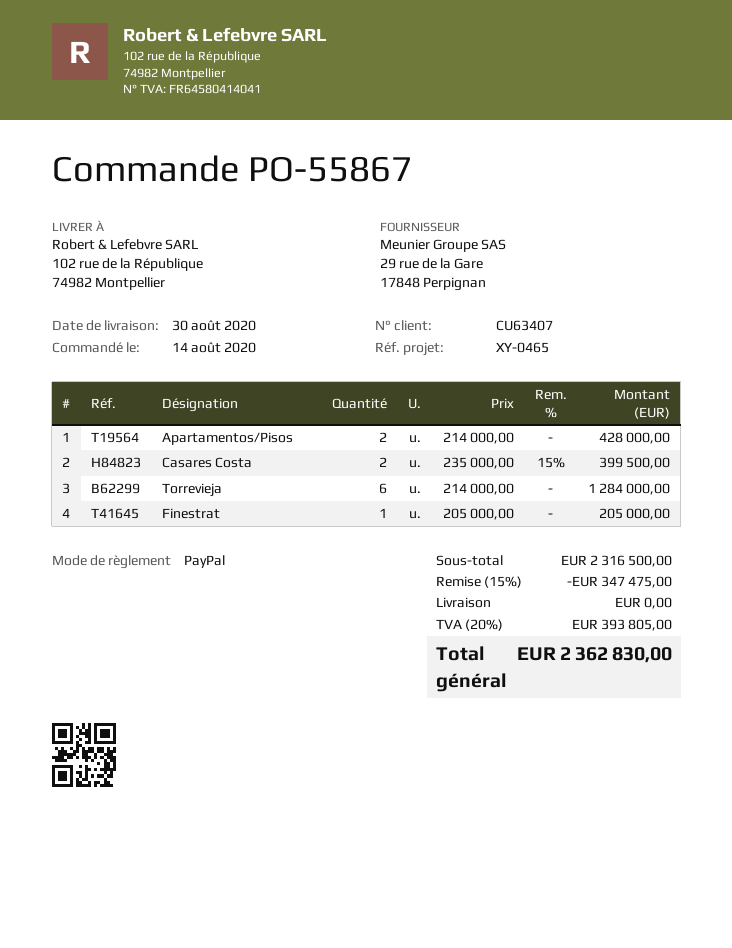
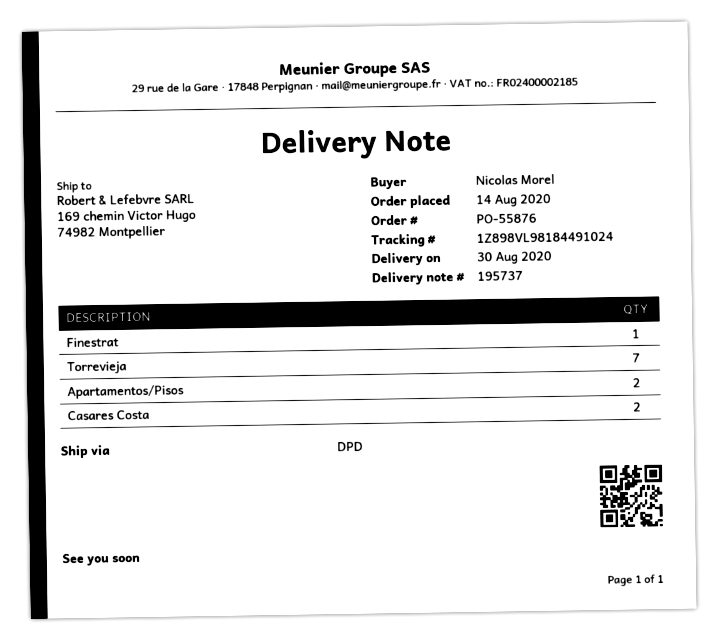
order number: PO-55867 -> PO-55876
ship to: 102 rue de la République, 74982 Montpellier -> 169 chemin Victor Hugo, 74982 Montpellier
Torrevieja: 6 -> 7

